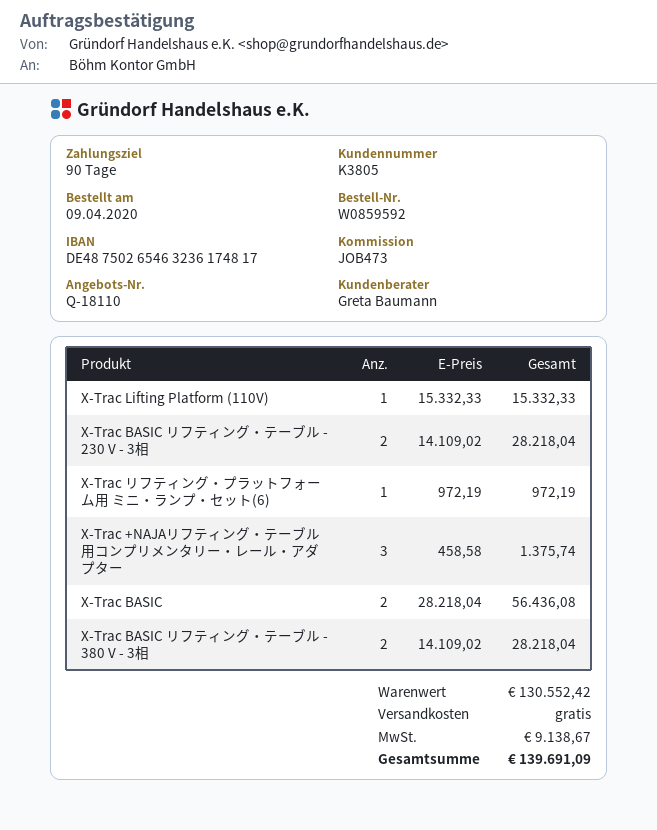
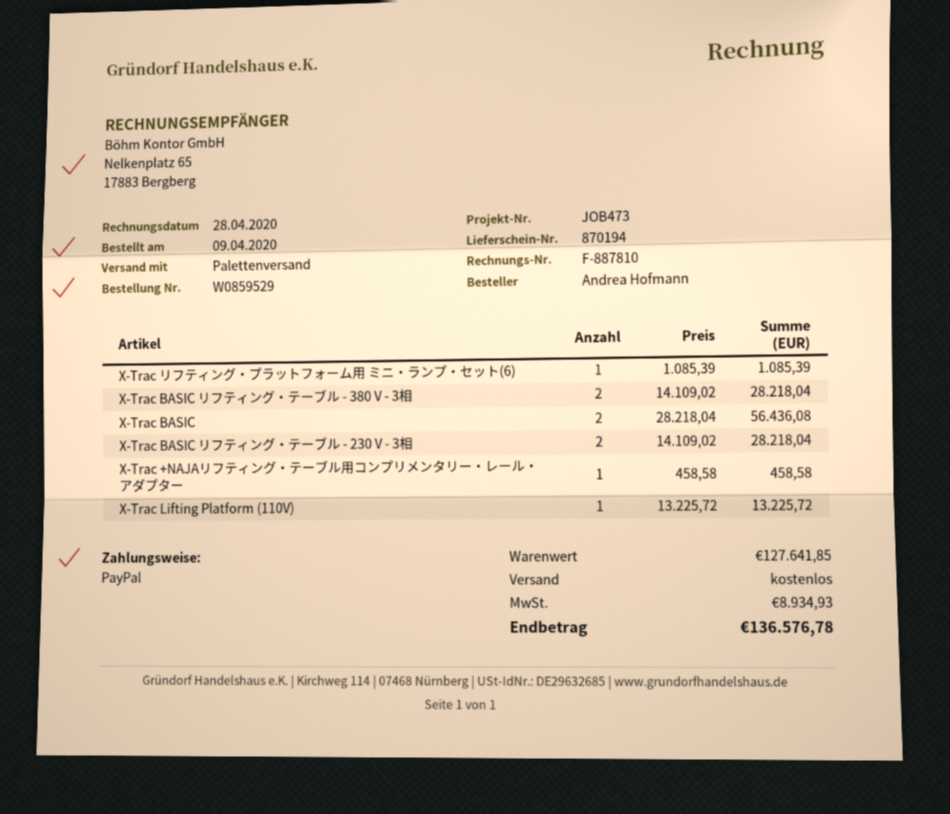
order number: W0859592 -> W0859529
X-Trac Lifting Platform (110V): 1 x 15332.33 = 15332.33 -> 1 x 13225.72 = 13225.72
X-Trac リフティング・プラットフォーム用 ミニ・ランプ・セット(6): 1 x 972.19 = 972.19 -> 1 x 1085.39 = 1085.39
X-Trac +NAJAリフティング・テーブル用コンプリメンタリー・レール・アダプター: 3 x 458.58 = 1375.74 -> 1 x 458.58 = 458.58
subtotal: 130552.42 -> 127641.85
tax: 9138.67 -> 8934.93
total: 139691.09 -> 136576.78

